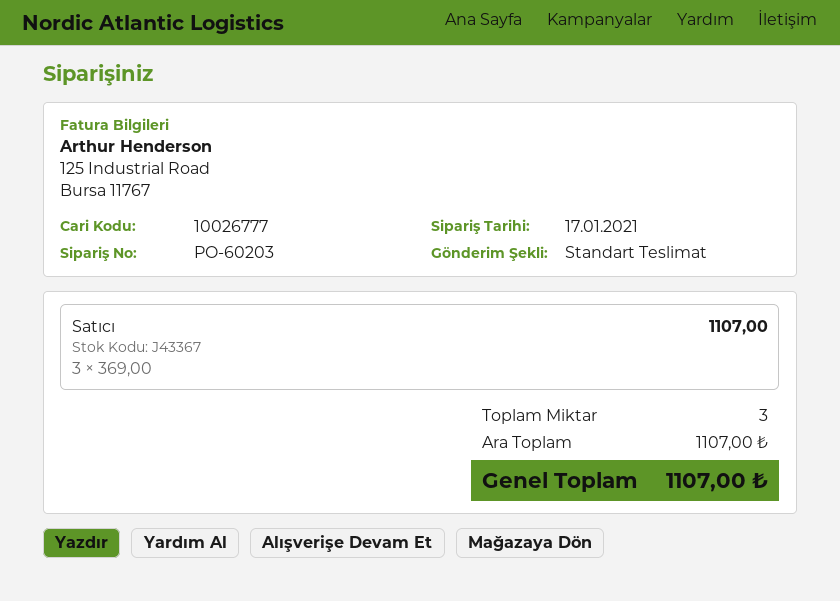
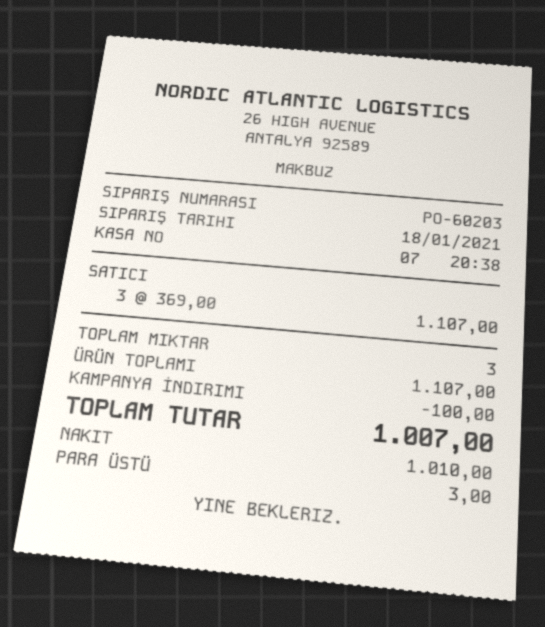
order date: 2021-01-17 -> 2021-01-18
discount: none -> 100.00
total: 1107.00 -> 1007.00

